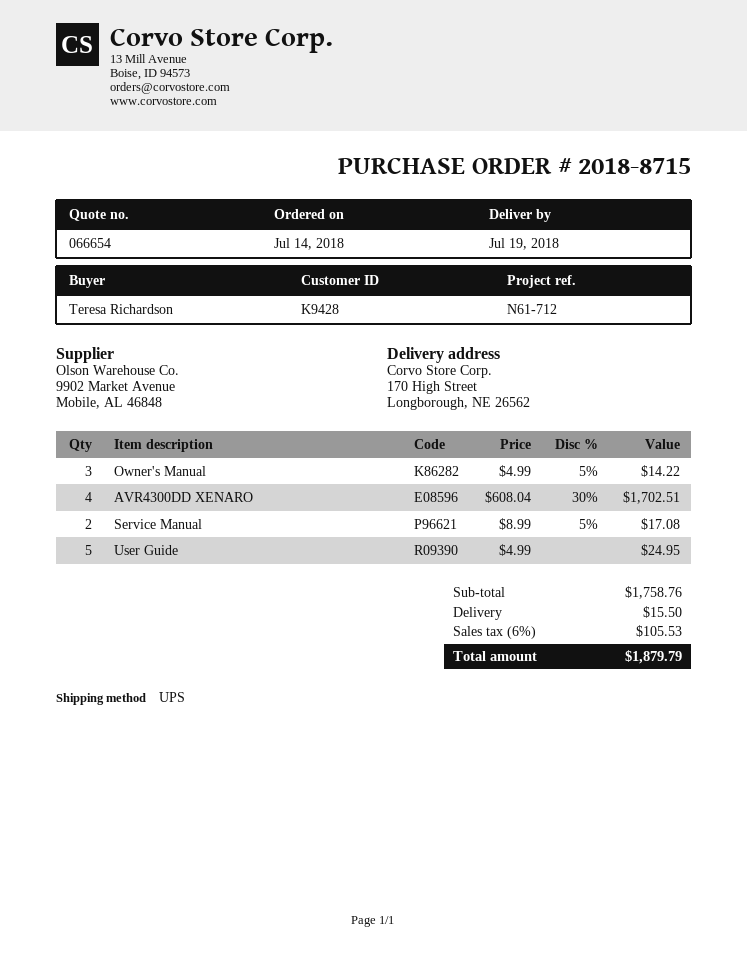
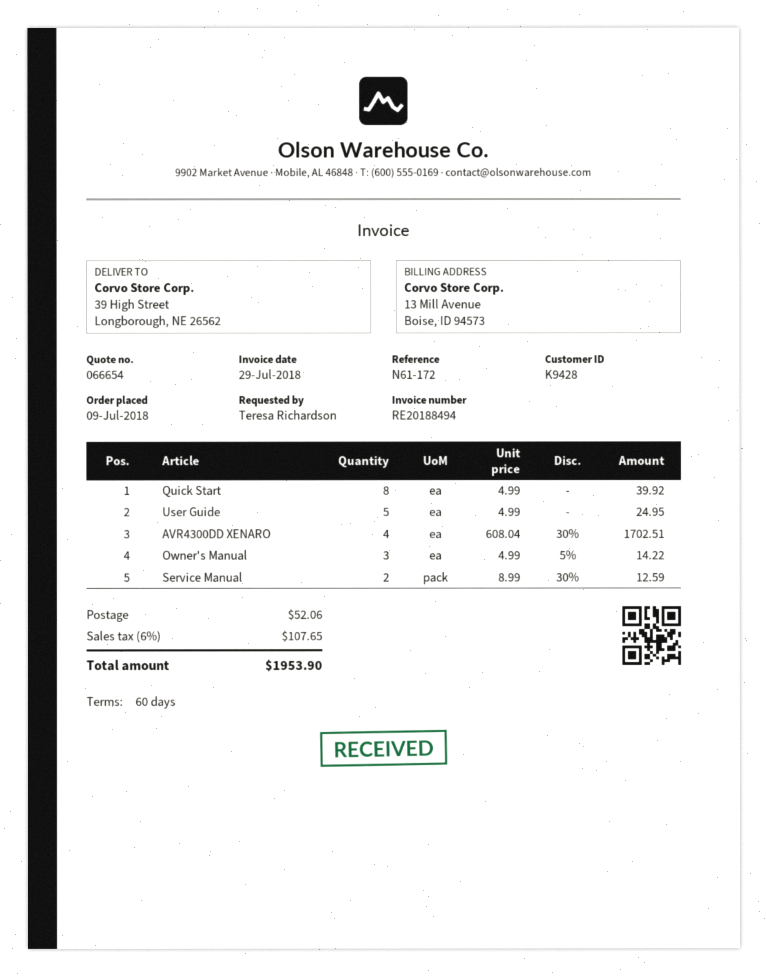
order date: 2018-07-14 -> 2018-07-09
reference: N61-712 -> N61-172
ship to: 170 High Street, Longborough, NE 26562 -> 39 High Street, Longborough, NE 26562
Service Manual: 2 x 8.99 - 5% = 17.08 -> 2 x 8.99 - 30% = 12.59
Quick Start: none -> 8 x 4.99 = 39.92
shipping: 15.50 -> 52.06
tax: 6% = 105.53 -> 6% = 107.65
total: 1879.79 -> 1953.90

